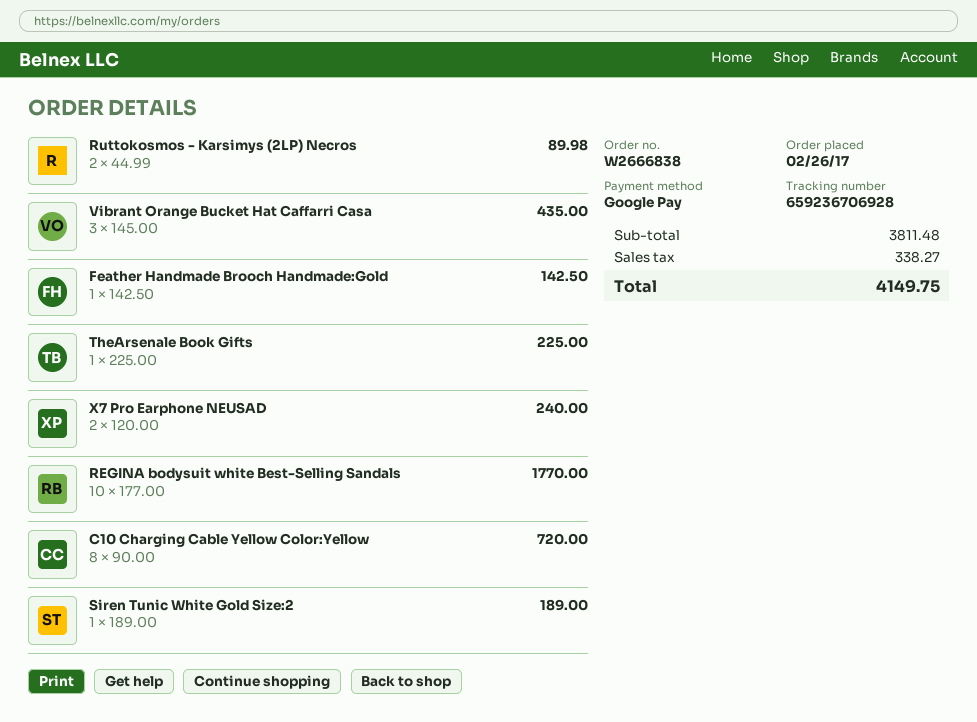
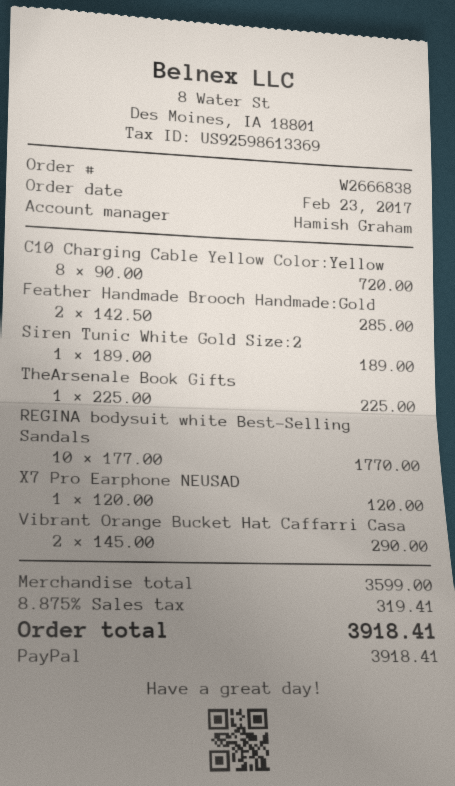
order date: 2017-02-26 -> 2017-02-23
payment method: Google Pay -> PayPal
Ruttokosmos - Karsimys (2LP) Necros: 2 x 44.99 = 89.98 -> none
Vibrant Orange Bucket Hat Caffarri Casa: 3 x 145.00 = 435.00 -> 2 x 145.00 = 290.00
Feather Handmade Brooch Handmade:Gold: 1 x 142.50 = 142.50 -> 2 x 142.50 = 285.00
X7 Pro Earphone NEUSAD: 2 x 120.00 = 240.00 -> 1 x 120.00 = 120.00
subtotal: 3811.48 -> 3599.00
tax: 338.27 -> 319.41
total: 4149.75 -> 3918.41

